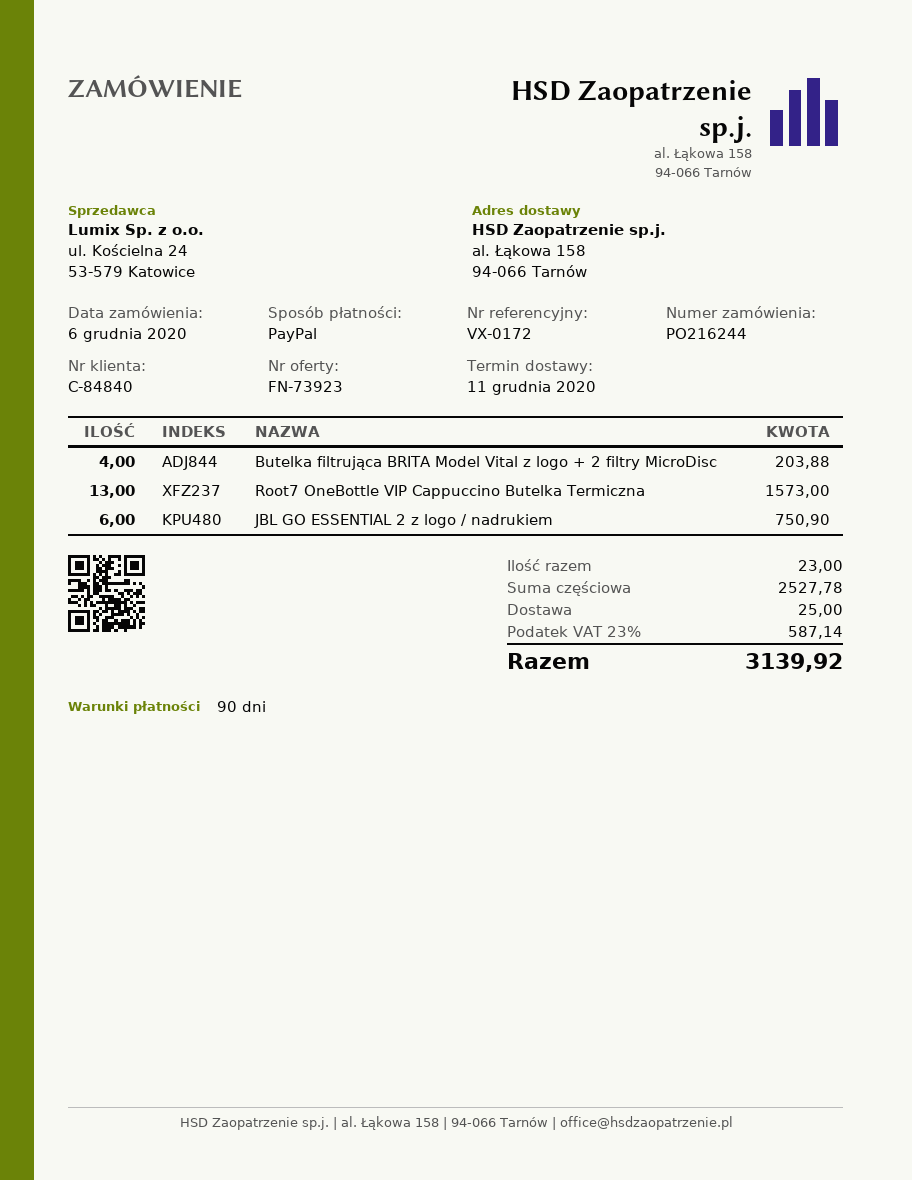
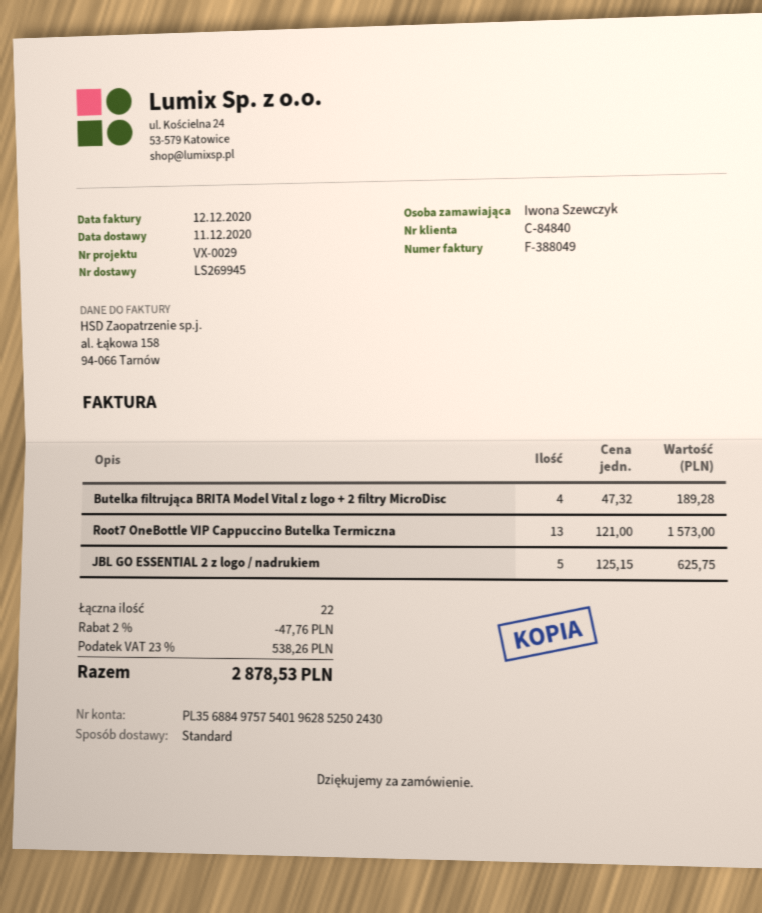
reference: VX-0172 -> VX-0029
Butelka filtrująca BRITA Model Vital z logo + 2 filtry MicroDisc: 4 for 203.88 -> 4 for 189.28
JBL GO ESSENTIAL 2 z logo / nadrukiem: 6 for 750.90 -> 5 for 625.75
total quantity: 23 -> 22
discount: none -> 2% = 47.76
shipping: 25.00 -> none
tax: 23% = 587.14 -> 23% = 538.26
total: 3139.92 -> 2878.53

